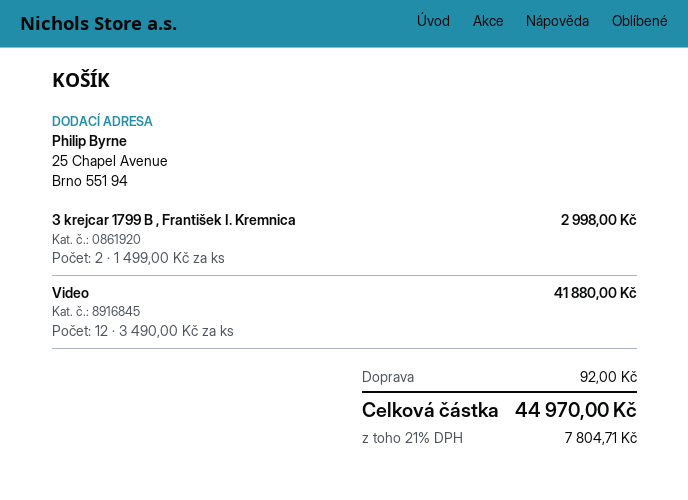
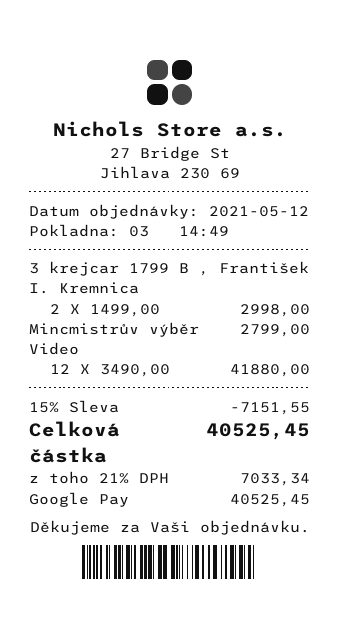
Mincmistrův výběr: none -> 1 x 2799.00 = 2799.00
discount: none -> 15% = 7151.55
shipping: 92.00 -> none
tax: 21% = 7804.71 -> 21% = 7033.34
total: 44970.00 -> 40525.45

